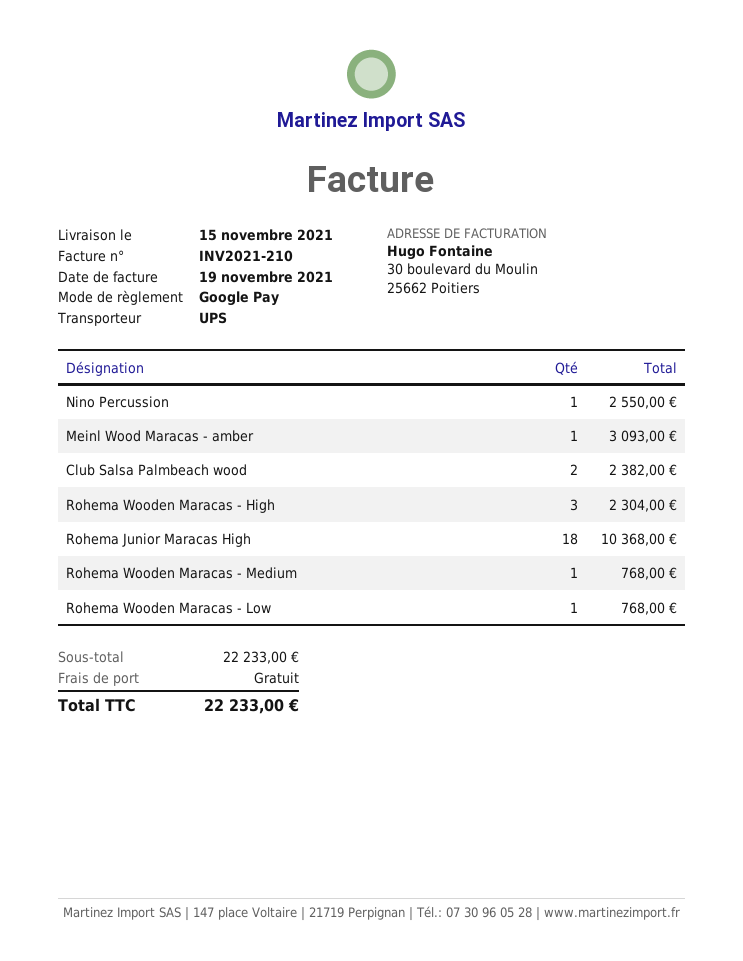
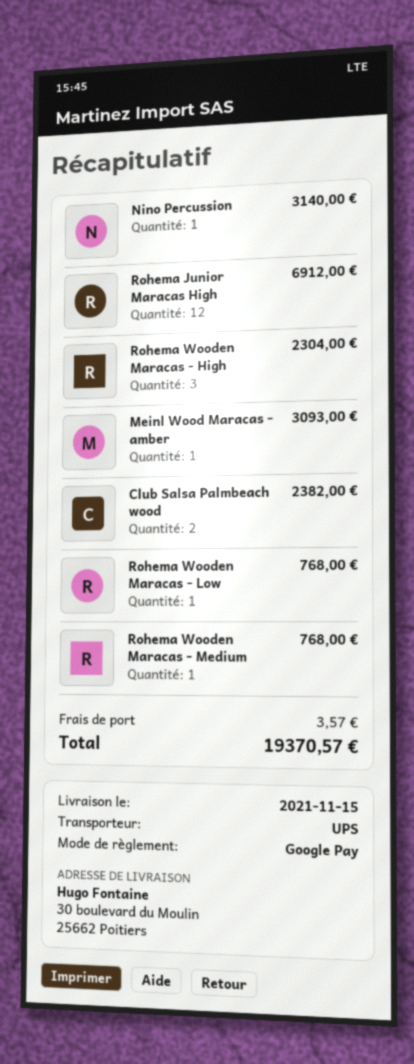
Nino Percussion: 1 for 2550.00 -> 1 for 3140.00
Rohema Junior Maracas High: 18 for 10368.00 -> 12 for 6912.00
shipping: 0.00 -> 3.57
total: 22233.00 -> 19370.57

